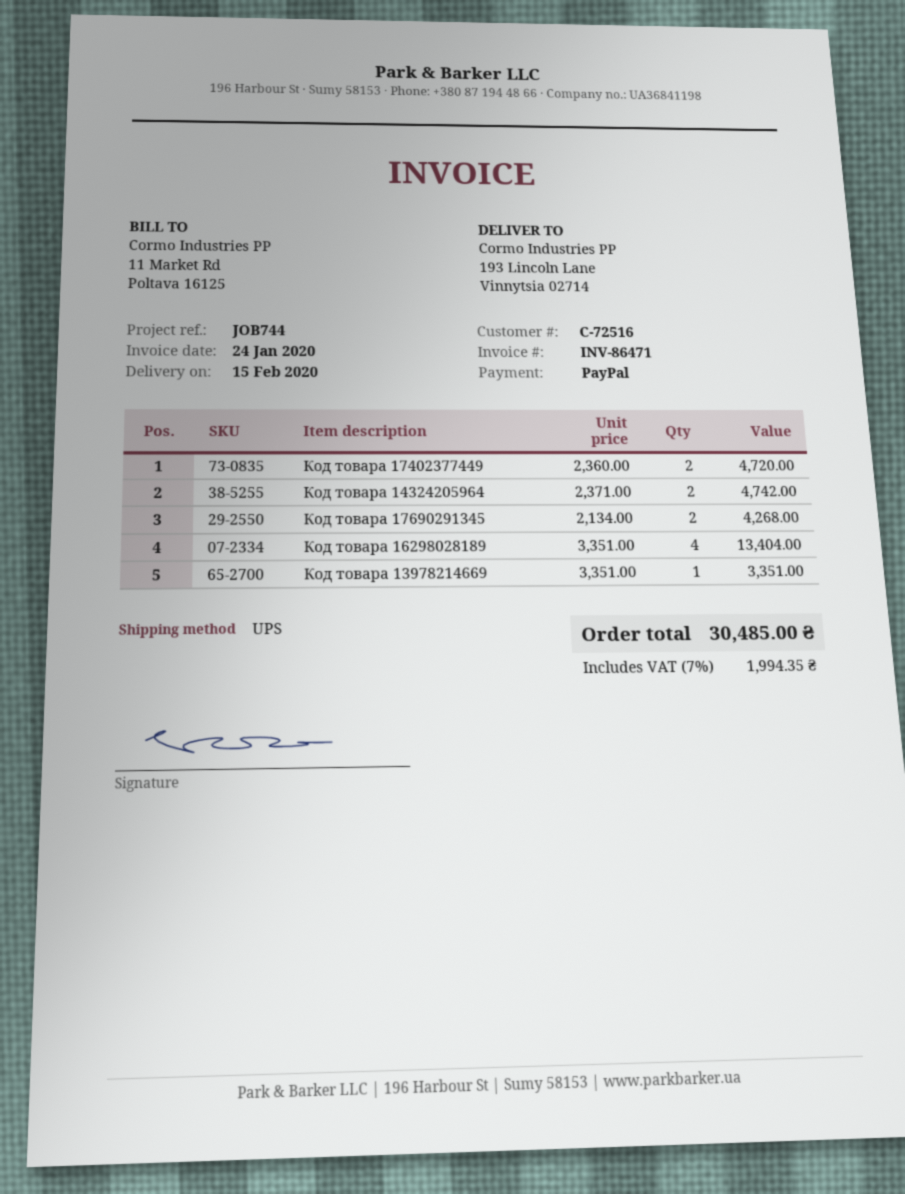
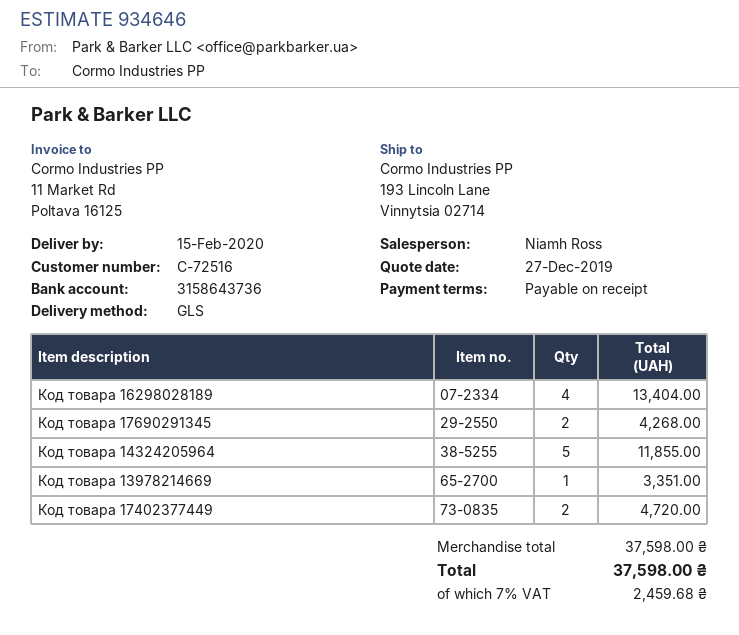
shipping method: UPS -> GLS
Код товара 14324205964: 2 for 4742.00 -> 5 for 11855.00
tax: 7% = 1994.35 -> 7% = 2459.68
total: 30485.00 -> 37598.00

